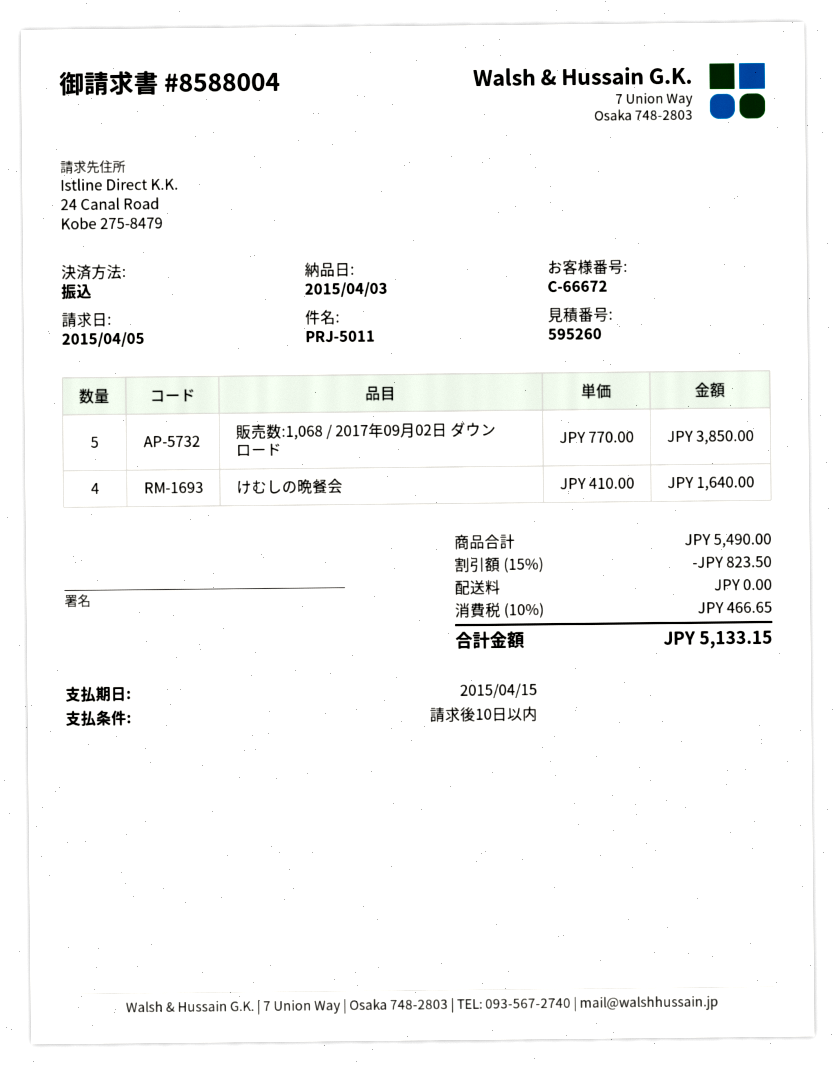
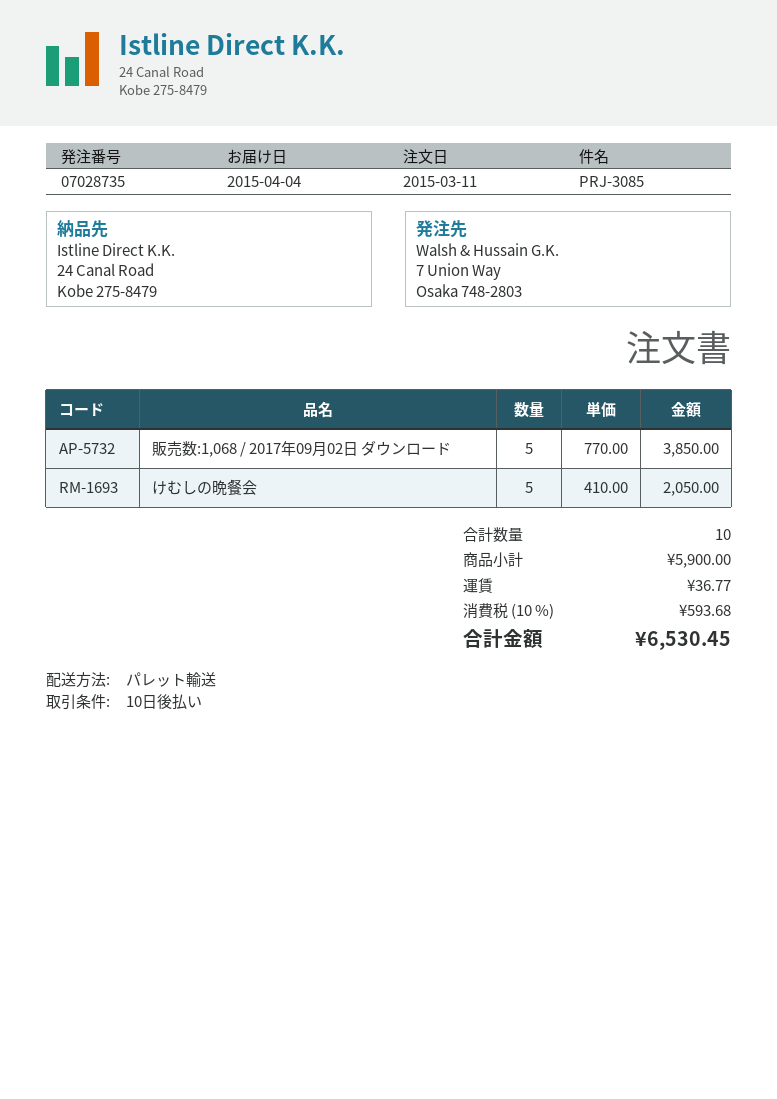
delivery date: 2015-04-03 -> 2015-04-04
reference: PRJ-5011 -> PRJ-3085
けむしの晩餐会: 4 x 410.00 = 1640.00 -> 5 x 410.00 = 2050.00
subtotal: 5490.00 -> 5900.00
discount: 15% = 823.50 -> none
shipping: 0.00 -> 36.77
tax: 10% = 466.65 -> 10% = 593.68
total: 5133.15 -> 6530.45

